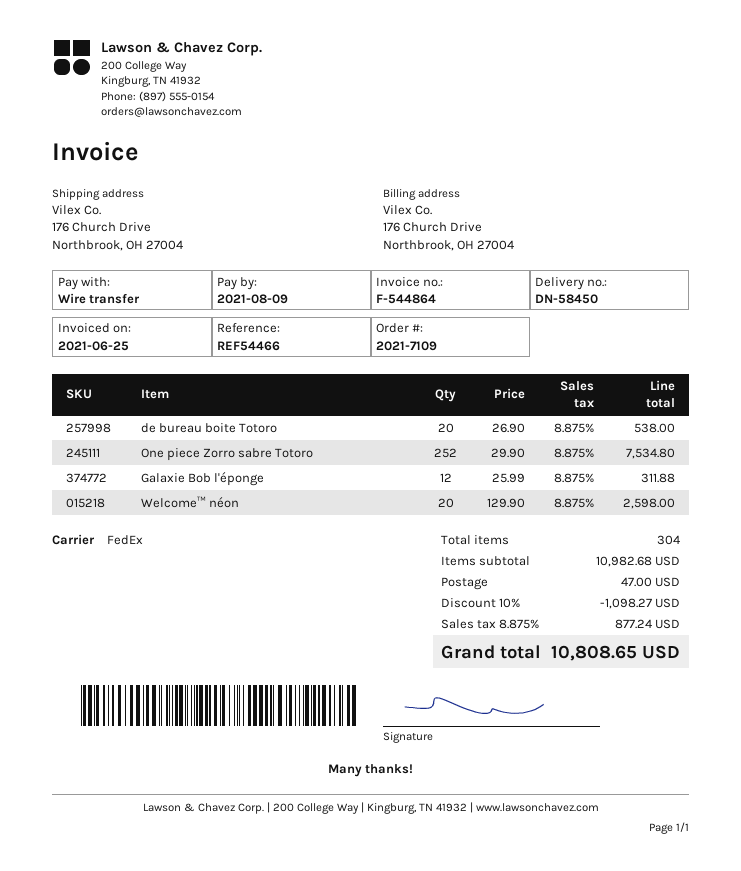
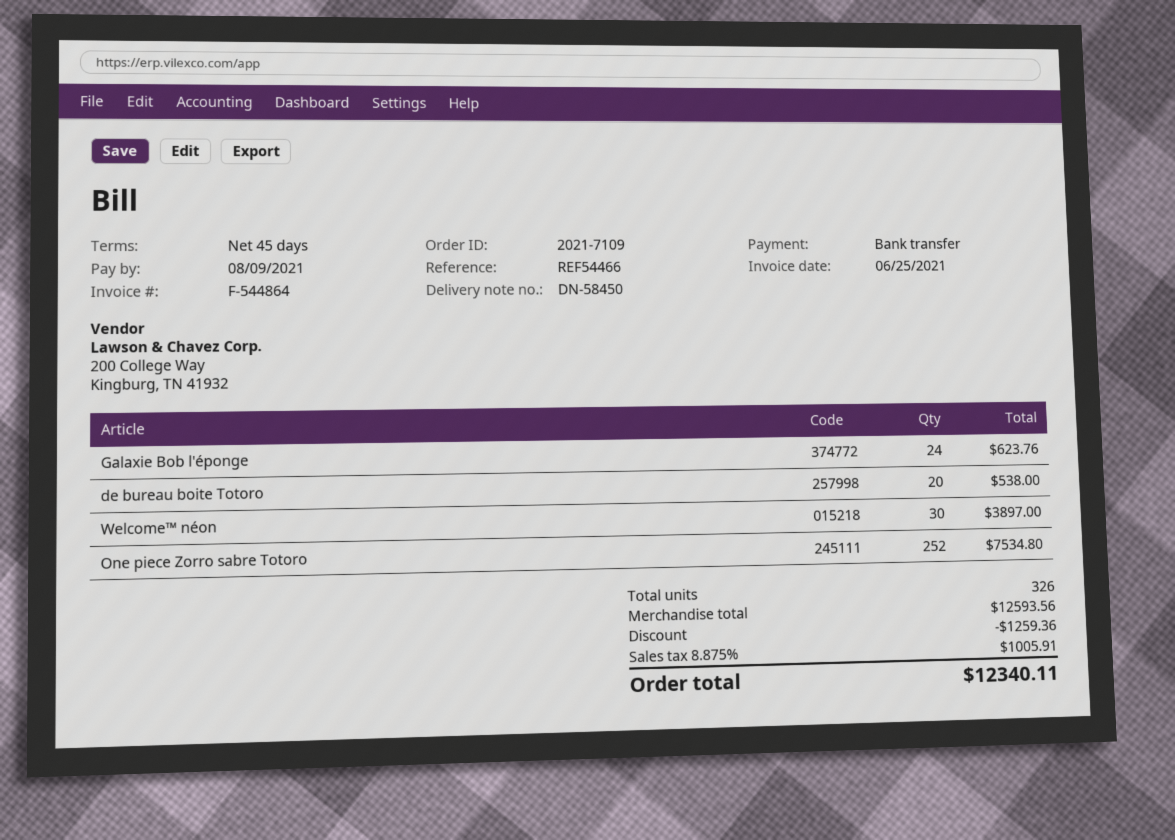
Galaxie Bob l'éponge: 12 for 311.88 -> 24 for 623.76
Welcome™ néon: 20 for 2598.00 -> 30 for 3897.00
total quantity: 304 -> 326
subtotal: 10982.68 -> 12593.56
discount: 1098.27 -> 1259.36
shipping: 47.00 -> none
tax: 8.875% = 877.24 -> 8.875% = 1005.91
total: 10808.65 -> 12340.11

